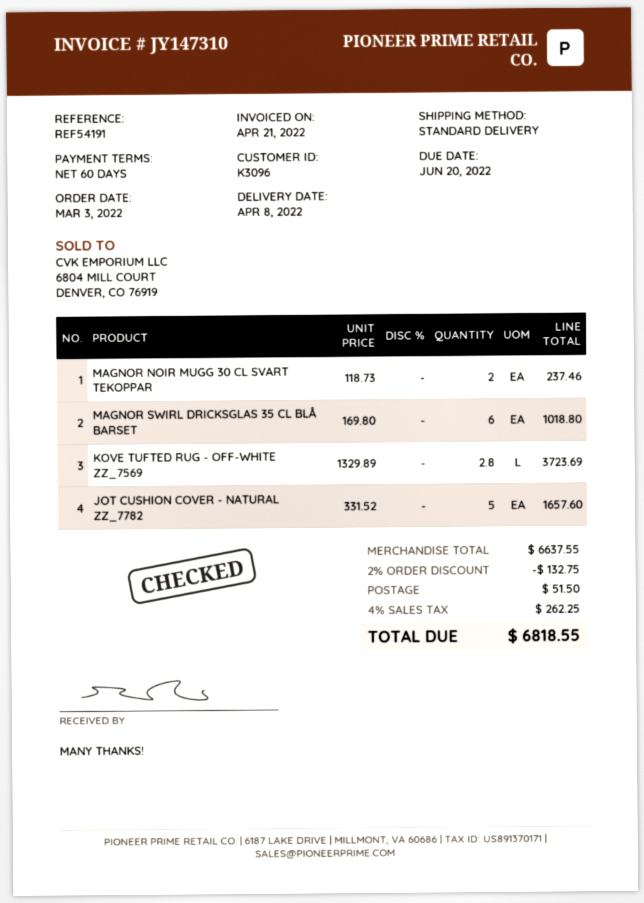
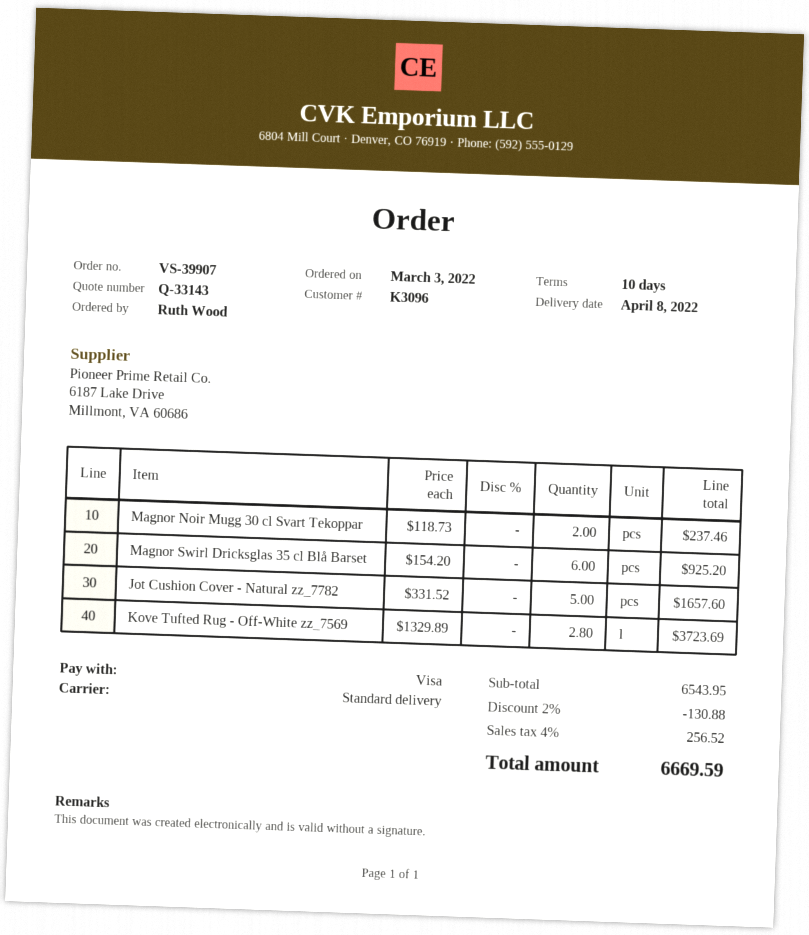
payment terms: 60 days -> 10 days
MAGNOR SWIRL DRICKSGLAS 35 CL BLÅ BARSET: 6 x 169.80 = 1018.80 -> 6 x 154.20 = 925.20
subtotal: 6637.55 -> 6543.95
discount: 2% = 132.75 -> 2% = 130.88
shipping: 51.50 -> none
tax: 4% = 262.25 -> 4% = 256.52
total: 6818.55 -> 6669.59

